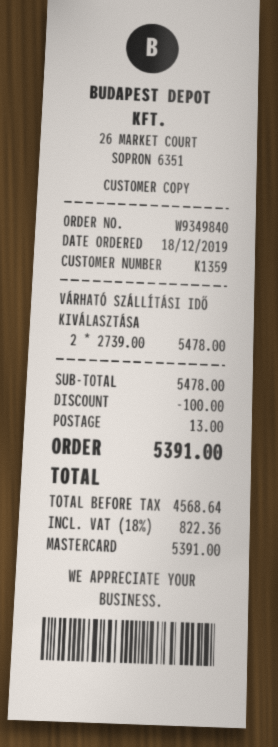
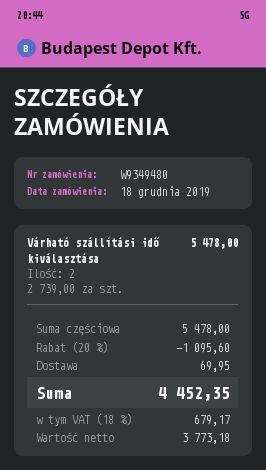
order number: W9349840 -> W9349480
discount: 100.00 -> 1095.60
shipping: 13.00 -> 69.95
net: 4568.64 -> 3773.18
tax: 18% = 822.36 -> 18% = 679.17
total: 5391.00 -> 4452.35

